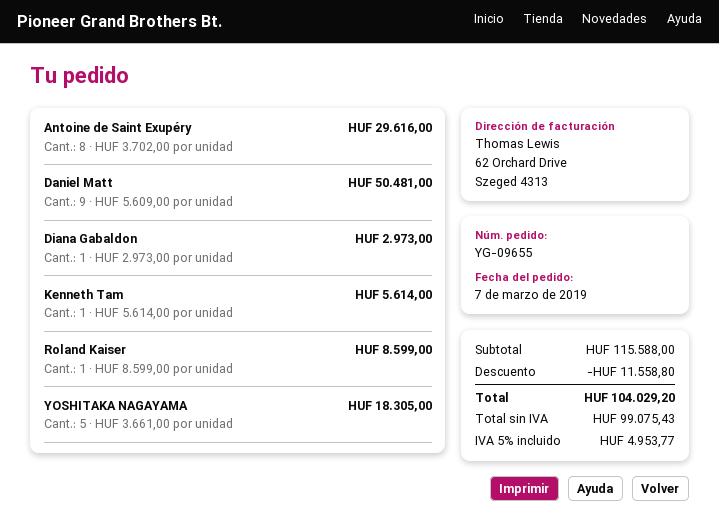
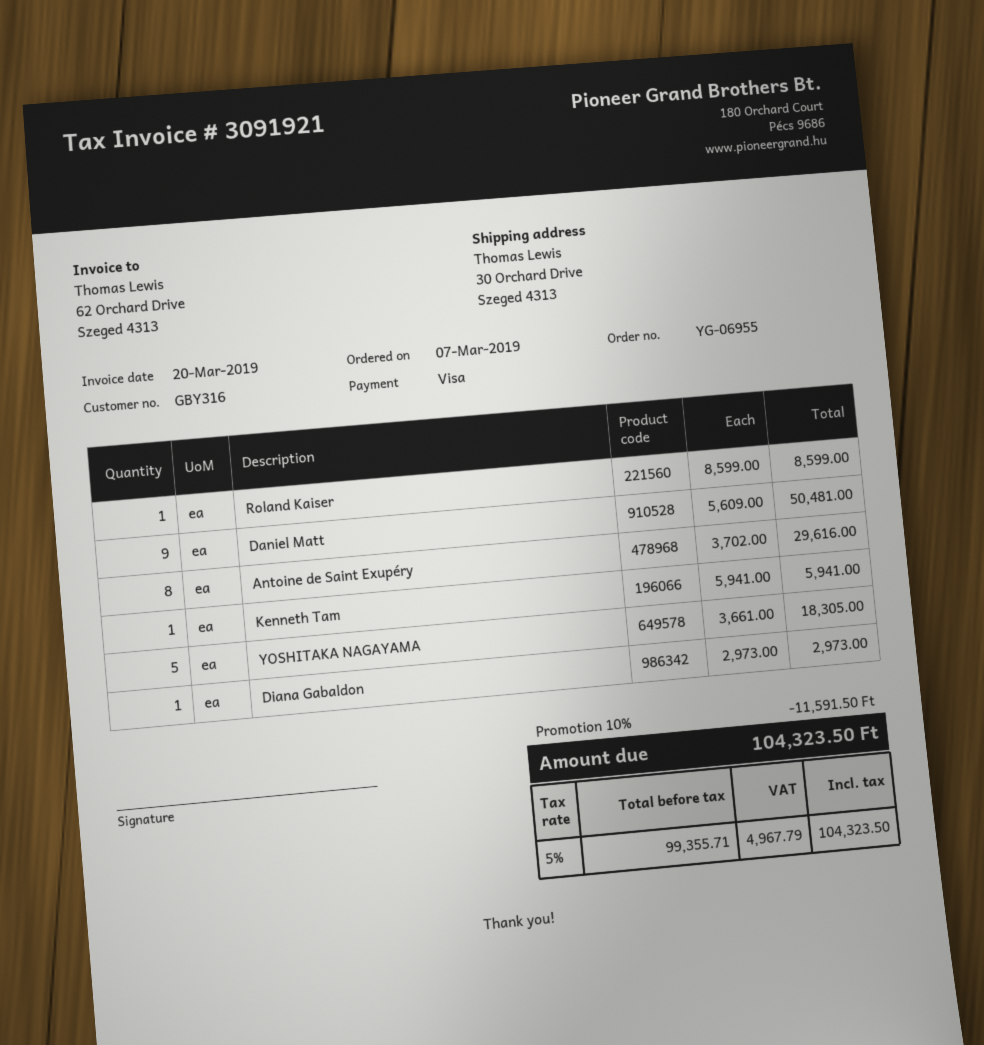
order number: YG-09655 -> YG-06955
Kenneth Tam: 1 x 5614.00 = 5614.00 -> 1 x 5941.00 = 5941.00
discount: 11558.80 -> 11591.50
net: 99075.43 -> 99355.71
tax: 5% = 4953.77 -> 5% = 4967.79
total: 104029.20 -> 104323.50

